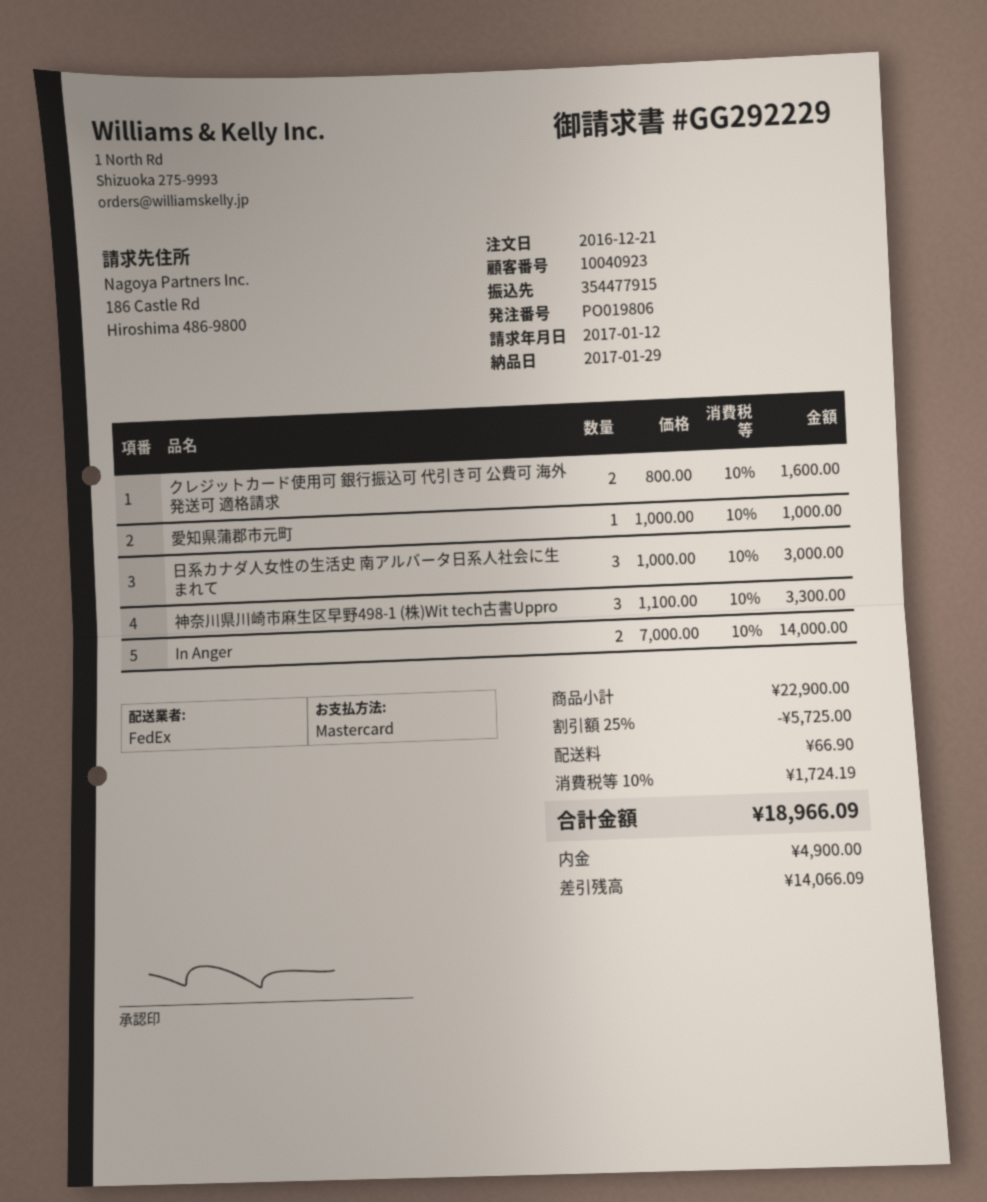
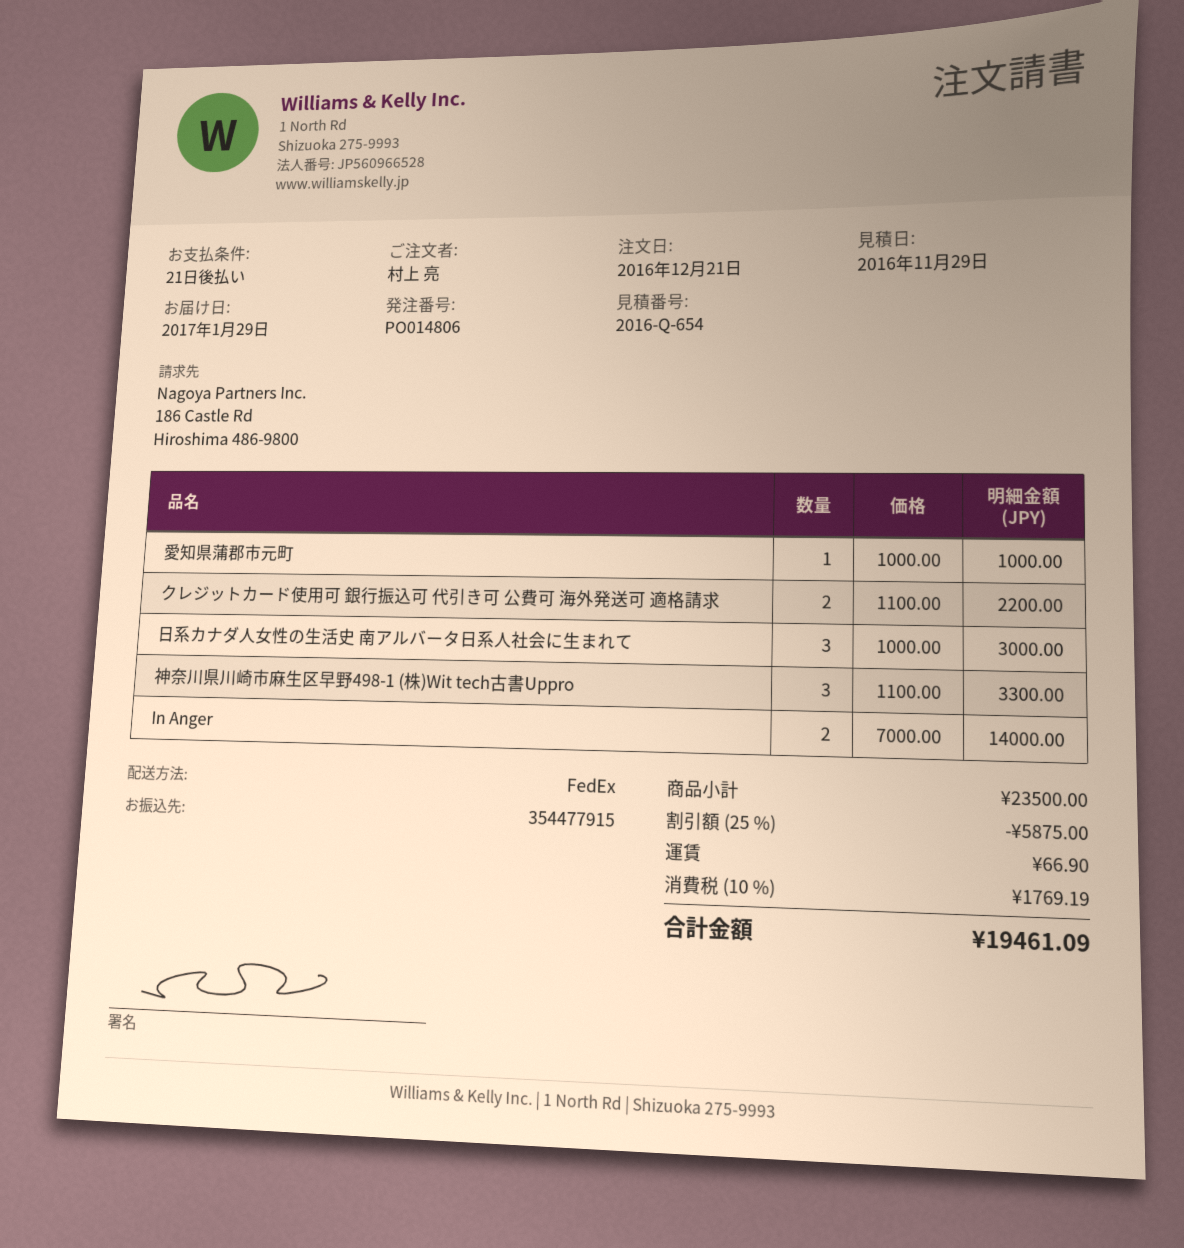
order number: PO019806 -> PO014806
クレジットカード使用可 銀行振込可 代引き可 公費可 海外発送可 適格請求: 2 x 800.00 = 1600.00 -> 2 x 1100.00 = 2200.00
subtotal: 22900.00 -> 23500.00
discount: 25% = 5725.00 -> 25% = 5875.00
tax: 10% = 1724.19 -> 10% = 1769.19
total: 18966.09 -> 19461.09

